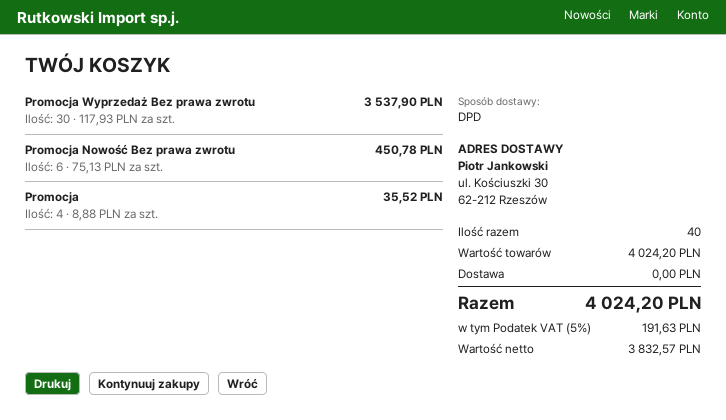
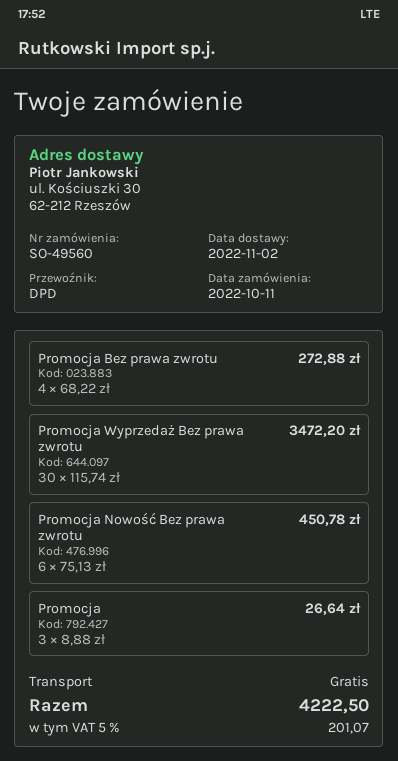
Promocja Wyprzedaż Bez prawa zwrotu: 30 x 117.93 = 3537.90 -> 30 x 115.74 = 3472.20
Promocja: 4 x 8.88 = 35.52 -> 3 x 8.88 = 26.64
Promocja Bez prawa zwrotu: none -> 4 x 68.22 = 272.88
tax: 5% = 191.63 -> 5% = 201.07
total: 4024.20 -> 4222.50

